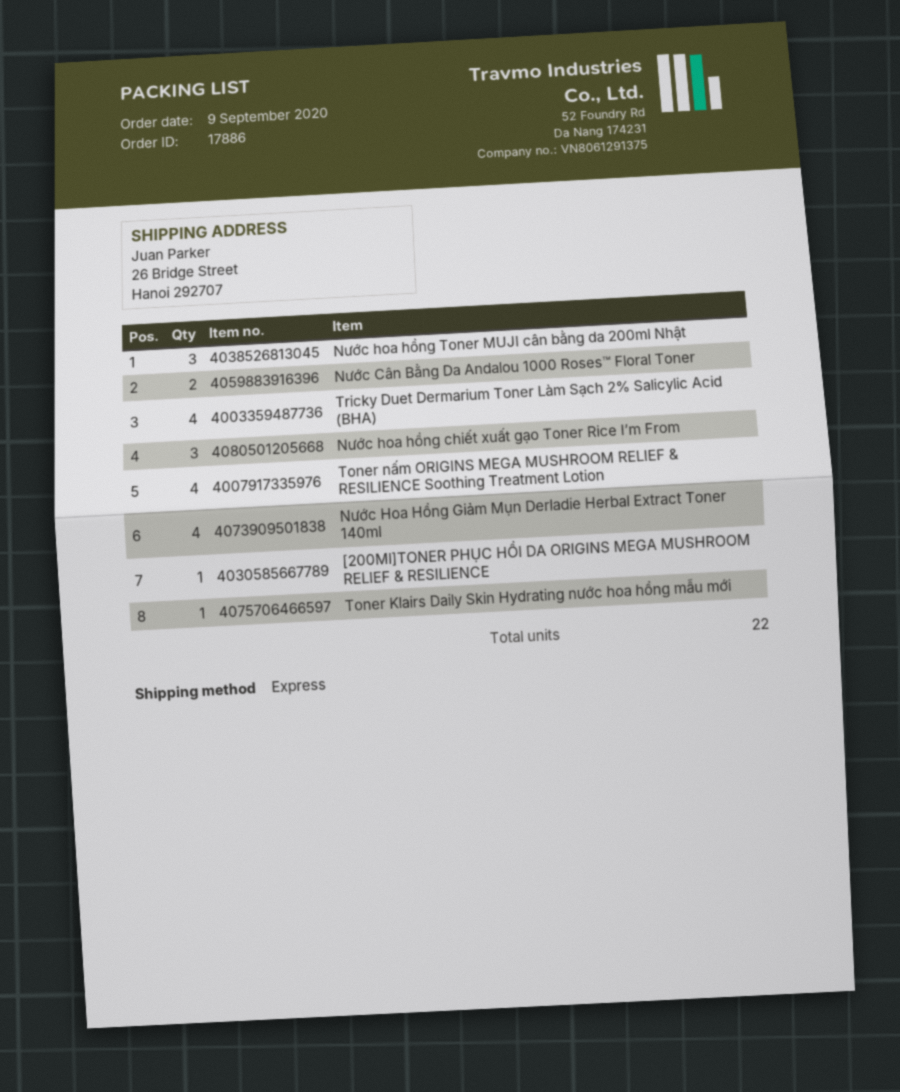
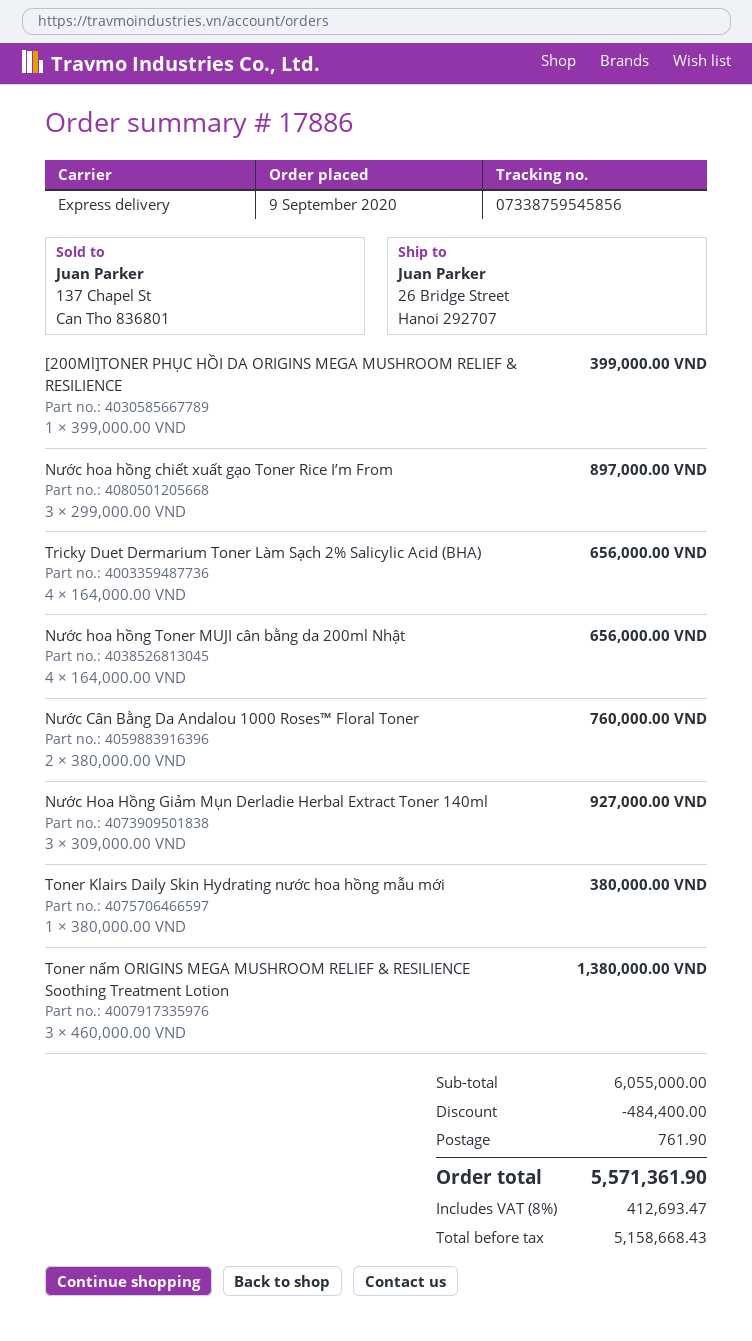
Nước hoa hồng Toner MUJI cân bằng da 200ml Nhật: 3 -> 4
Toner nấm ORIGINS MEGA MUSHROOM RELIEF & RESILIENCE Soothing Treatment Lotion: 4 -> 3
Nước Hoa Hồng Giảm Mụn Derladie Herbal Extract Toner 140ml: 4 -> 3

